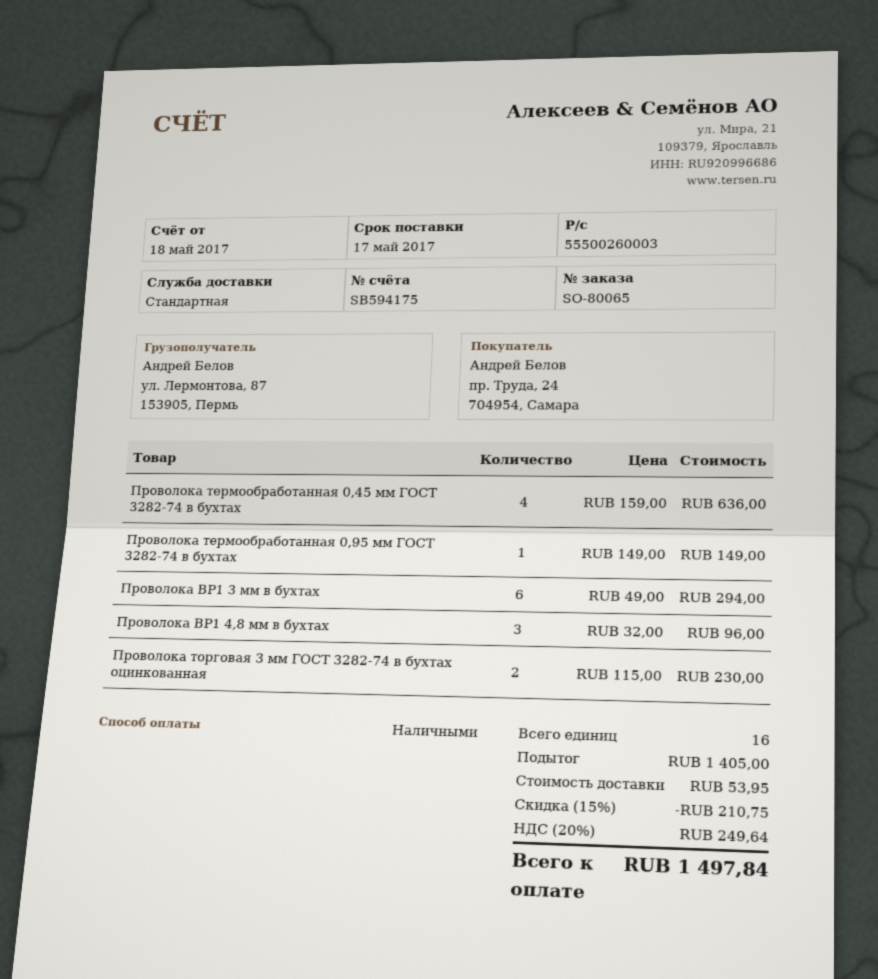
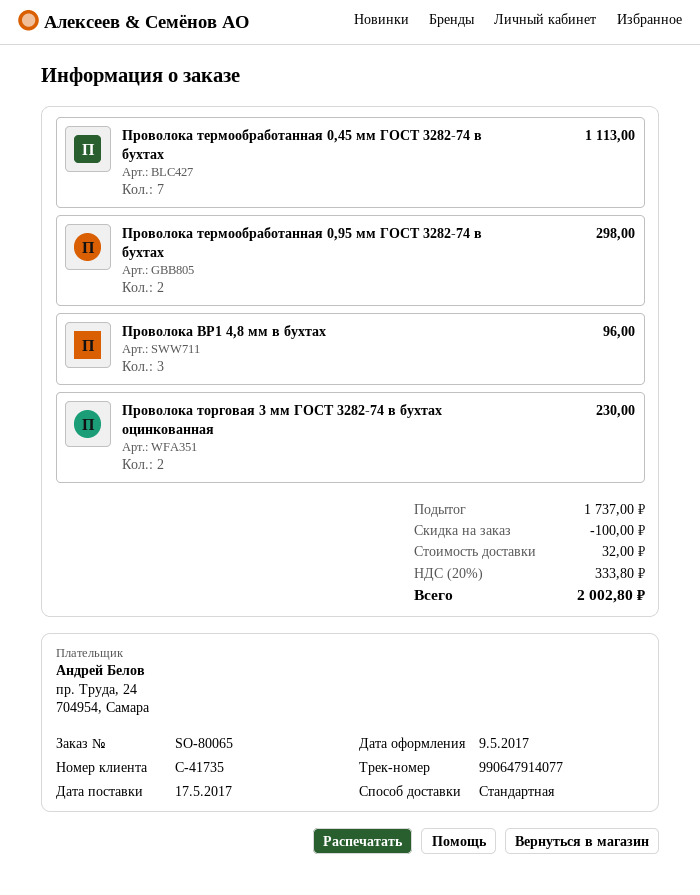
Проволока термообработанная 0,45 мм ГОСТ 3282-74 в бухтах: 4 for 636.00 -> 7 for 1113.00
Проволока термообработанная 0,95 мм ГОСТ 3282-74 в бухтах: 1 for 149.00 -> 2 for 298.00
Проволока ВР1 3 мм в бухтах: 6 for 294.00 -> none
subtotal: 1405.00 -> 1737.00
discount: 210.75 -> 100.00
shipping: 53.95 -> 32.00
tax: 20% = 249.64 -> 20% = 333.80
total: 1497.84 -> 2002.80

